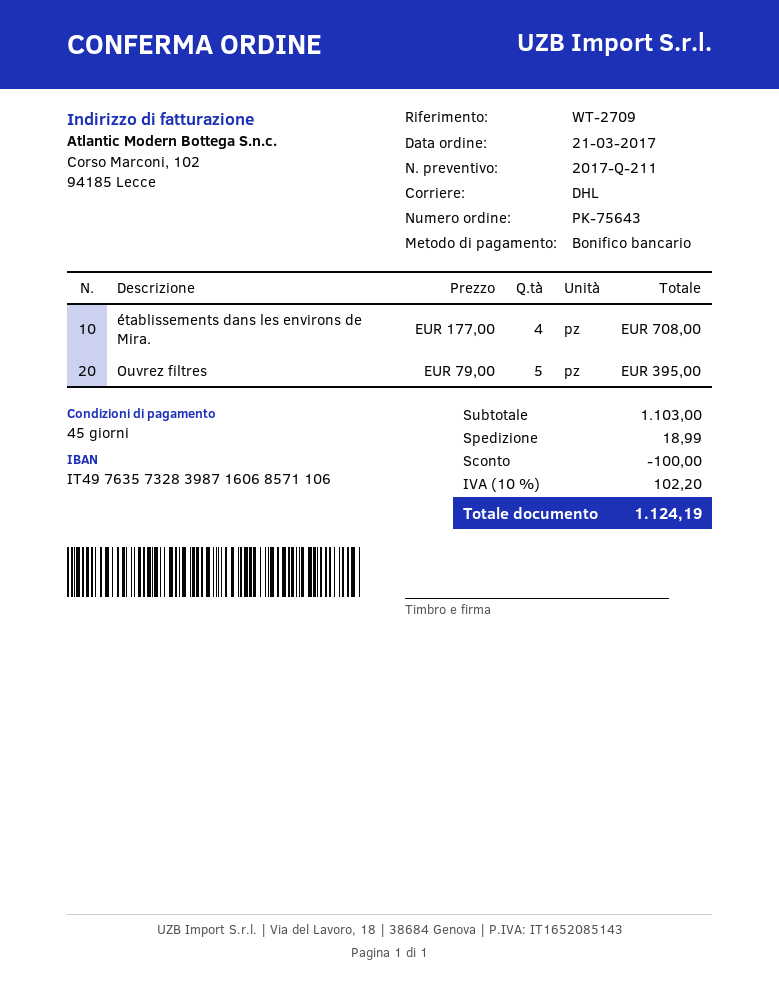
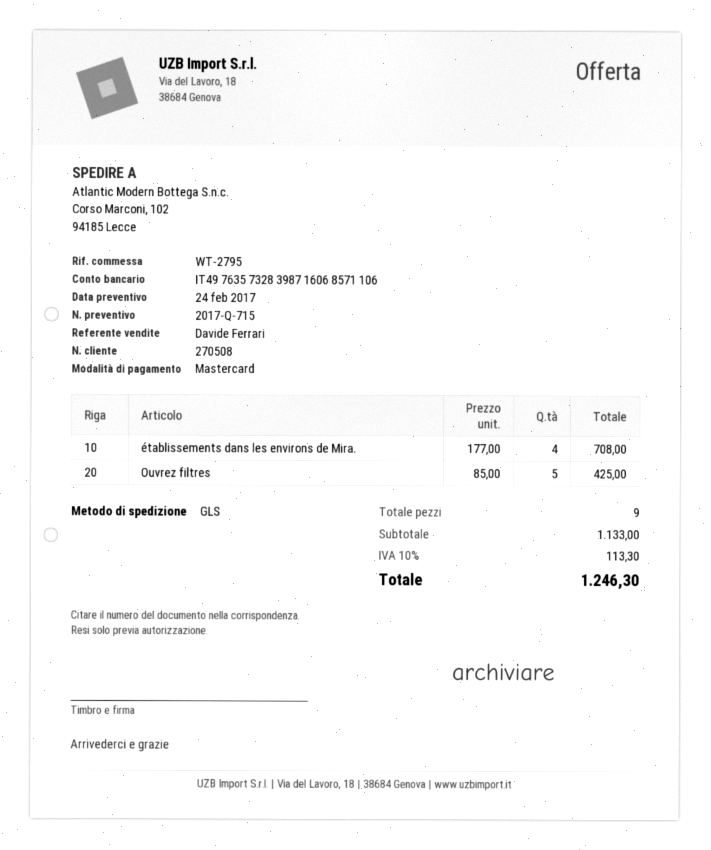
quote number: 2017-Q-211 -> 2017-Q-715
reference: WT-2709 -> WT-2795
payment method: bank transfer -> Mastercard
shipping method: DHL -> GLS
Ouvrez filtres: 5 x 79.00 = 395.00 -> 5 x 85.00 = 425.00
subtotal: 1103.00 -> 1133.00
discount: 100.00 -> none
shipping: 18.99 -> none
tax: 10% = 102.20 -> 10% = 113.30
total: 1124.19 -> 1246.30

